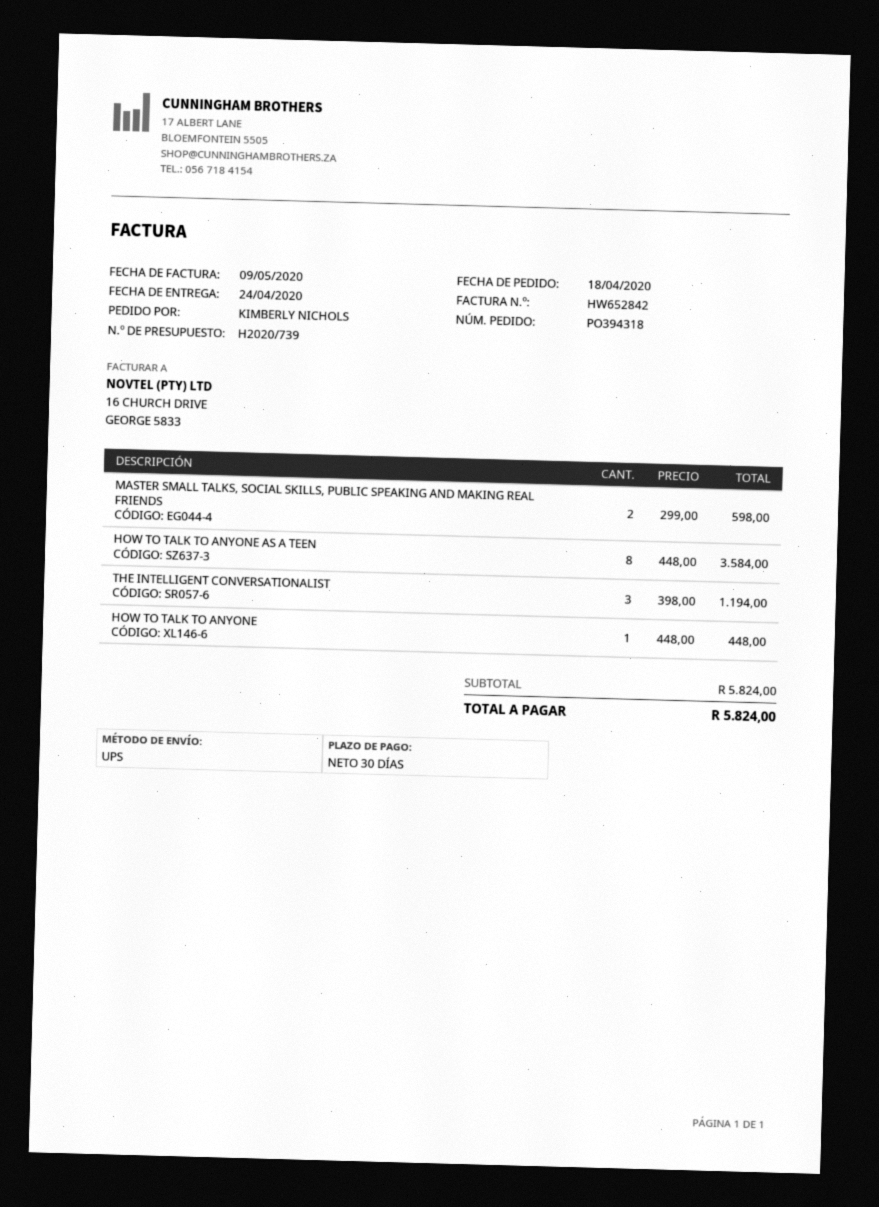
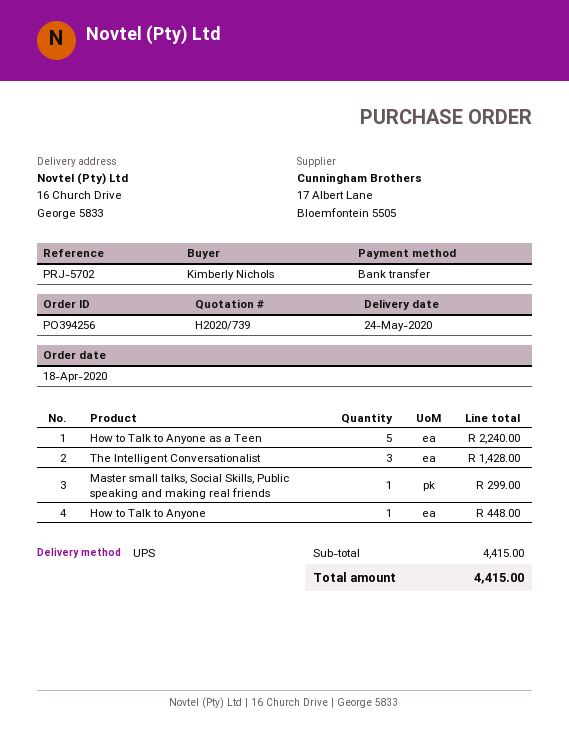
order number: PO394318 -> PO394256
delivery date: 2020-04-24 -> 2020-05-24
MASTER SMALL TALKS, SOCIAL SKILLS, PUBLIC SPEAKING AND MAKING REAL FRIENDS: 2 for 598.00 -> 1 for 299.00
HOW TO TALK TO ANYONE AS A TEEN: 8 for 3584.00 -> 5 for 2240.00
THE INTELLIGENT CONVERSATIONALIST: 3 for 1194.00 -> 3 for 1428.00
subtotal: 5824.00 -> 4415.00
total: 5824.00 -> 4415.00

